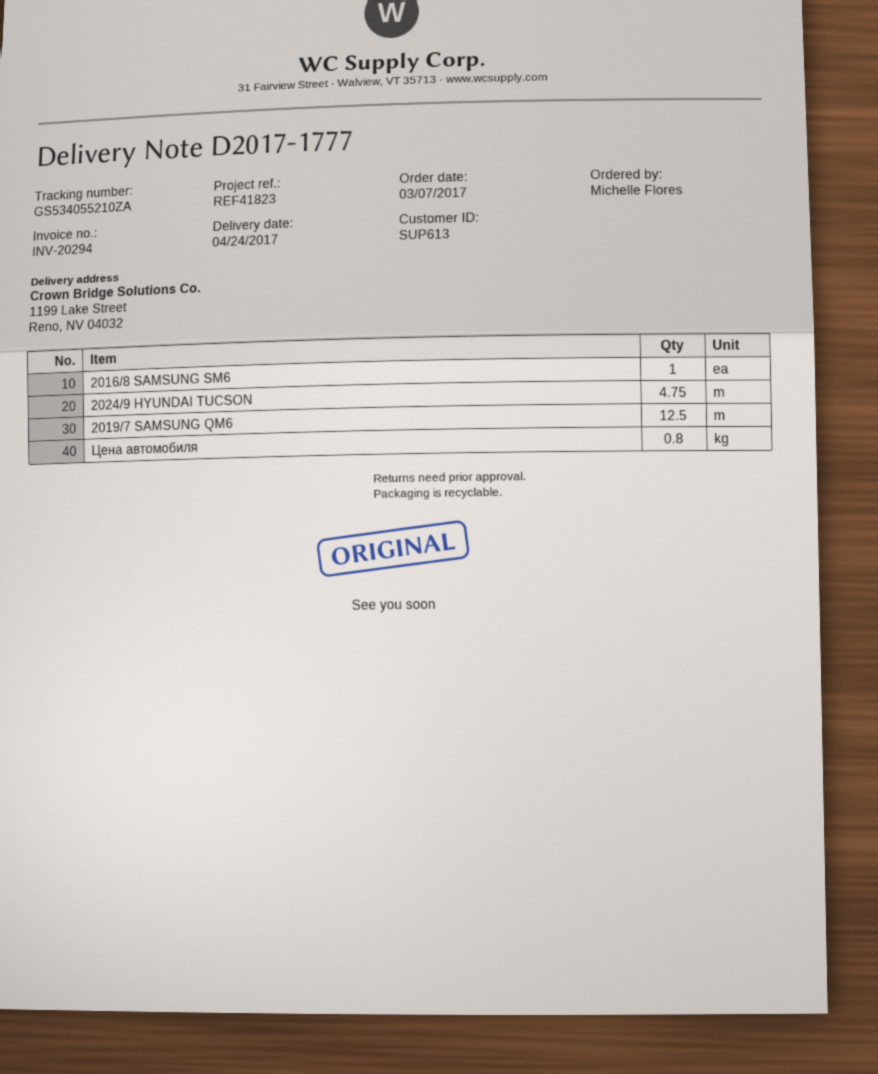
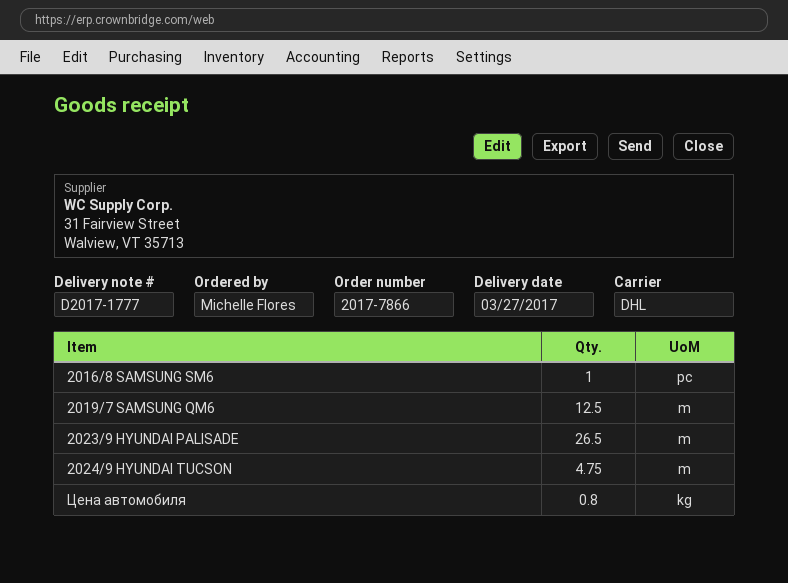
delivery date: 2017-04-24 -> 2017-03-27
2023/9 HYUNDAI PALISADE: none -> 26.5

